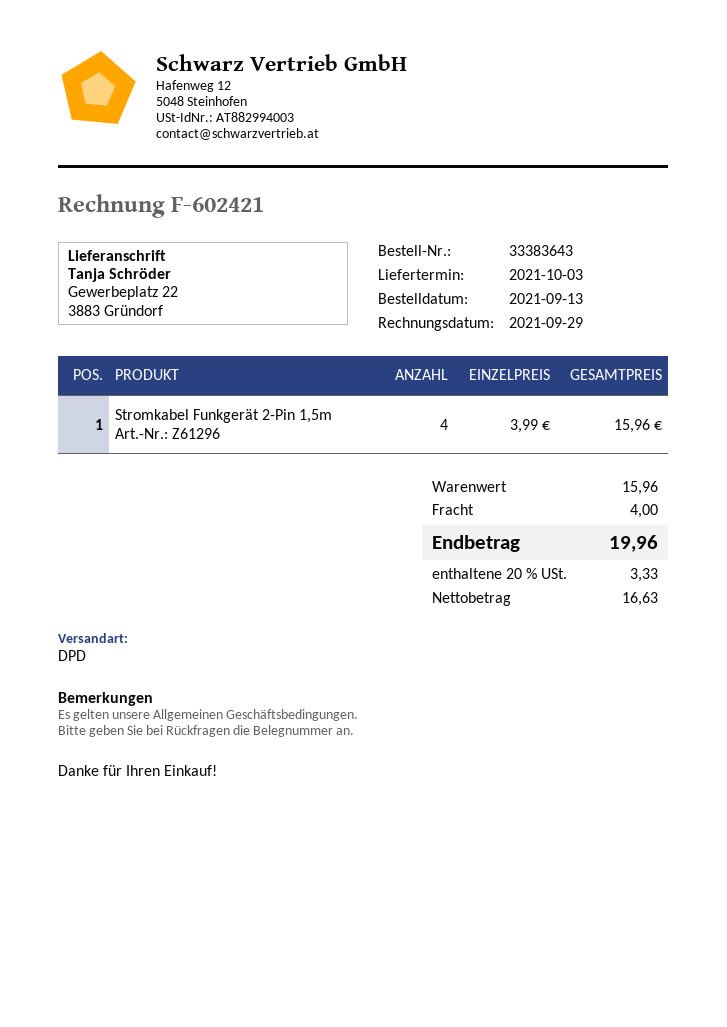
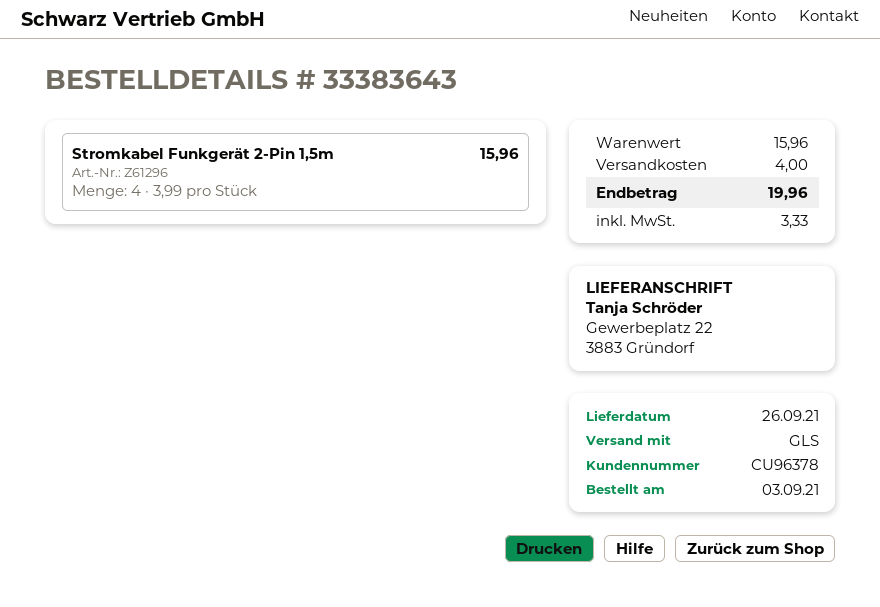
order date: 2021-09-13 -> 2021-09-03
delivery date: 2021-10-03 -> 2021-09-26
shipping method: DPD -> GLS

